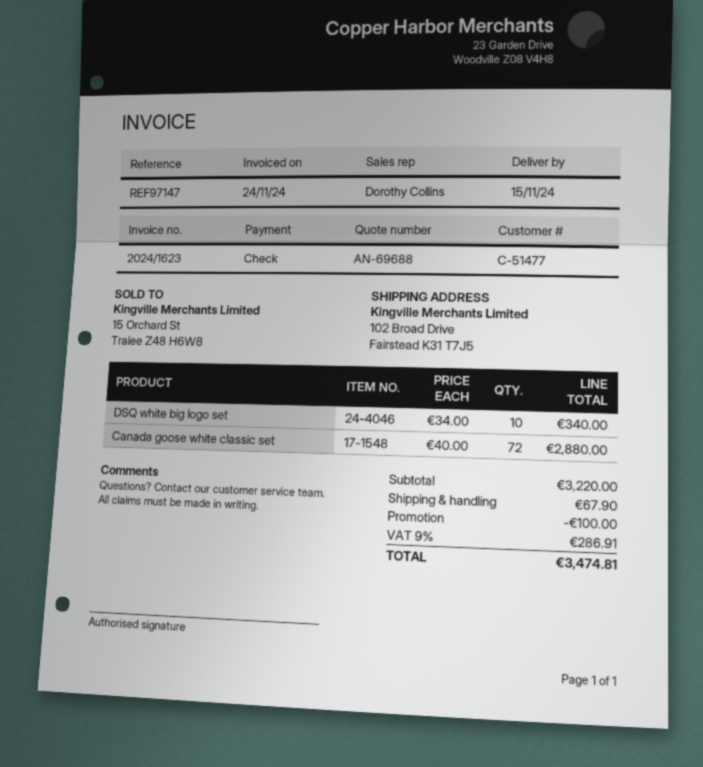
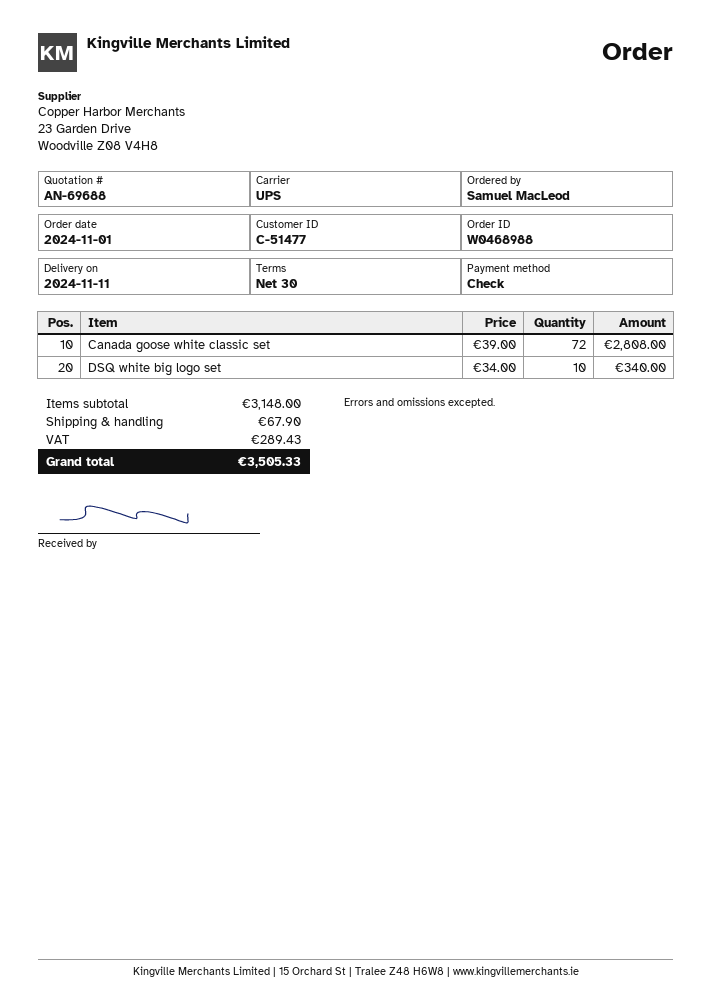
delivery date: 2024-11-15 -> 2024-11-11
Canada goose white classic set: 72 x 40.00 = 2880.00 -> 72 x 39.00 = 2808.00
subtotal: 3220.00 -> 3148.00
discount: 100.00 -> none
tax: 286.91 -> 289.43
total: 3474.81 -> 3505.33

